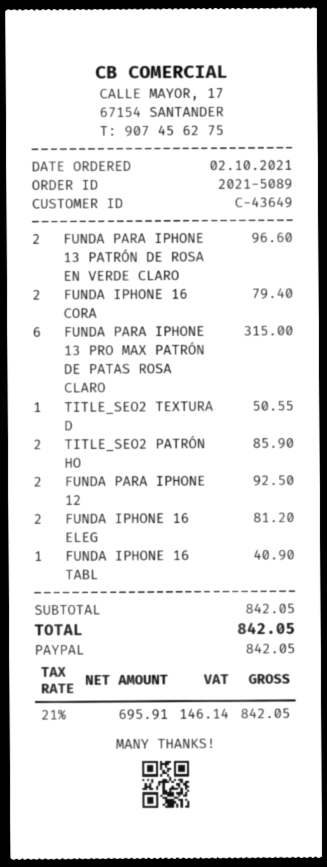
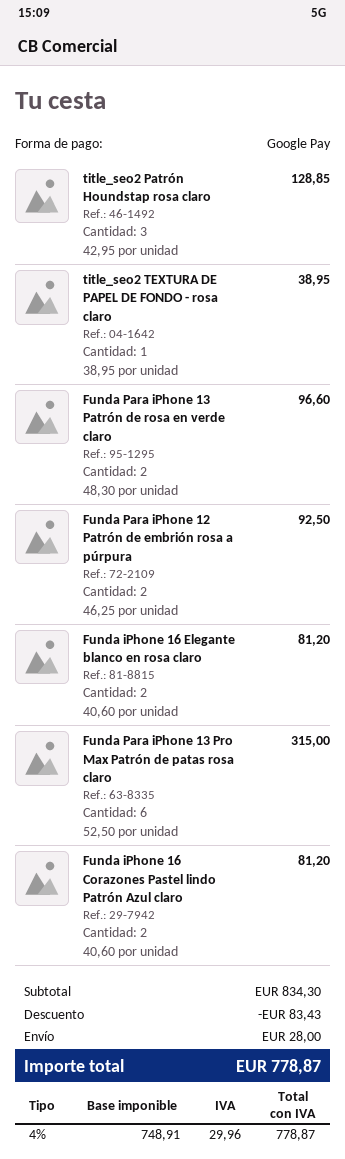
payment method: PayPal -> Google Pay
FUNDA IPHONE 16 CORA: 2 for 79.40 -> 2 for 81.20
TITLE_SEO2 TEXTURA D: 1 for 50.55 -> 1 for 38.95
TITLE_SEO2 PATRÓN HO: 2 for 85.90 -> 3 for 128.85
FUNDA IPHONE 16 TABL: 1 for 40.90 -> none
subtotal: 842.05 -> 834.30
discount: none -> 83.43
shipping: none -> 28.00
net: 695.91 -> 748.91
tax: 21% = 146.14 -> 4% = 29.96
total: 842.05 -> 778.87

